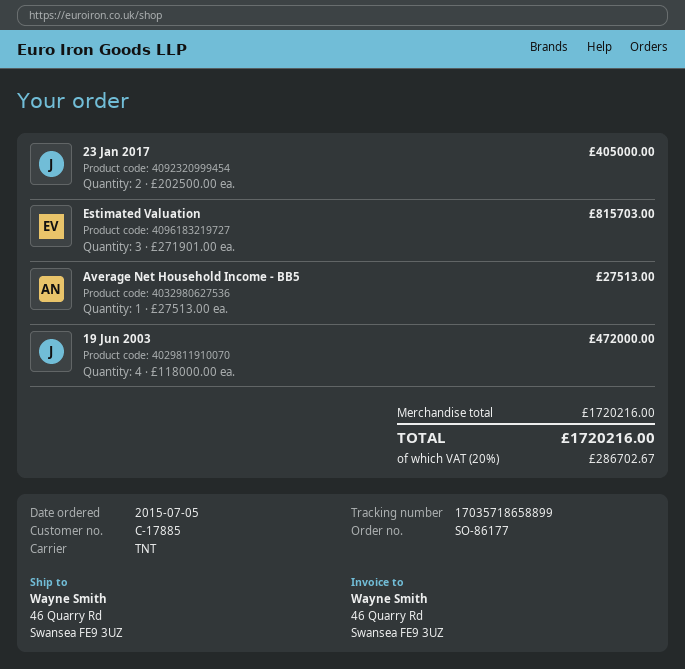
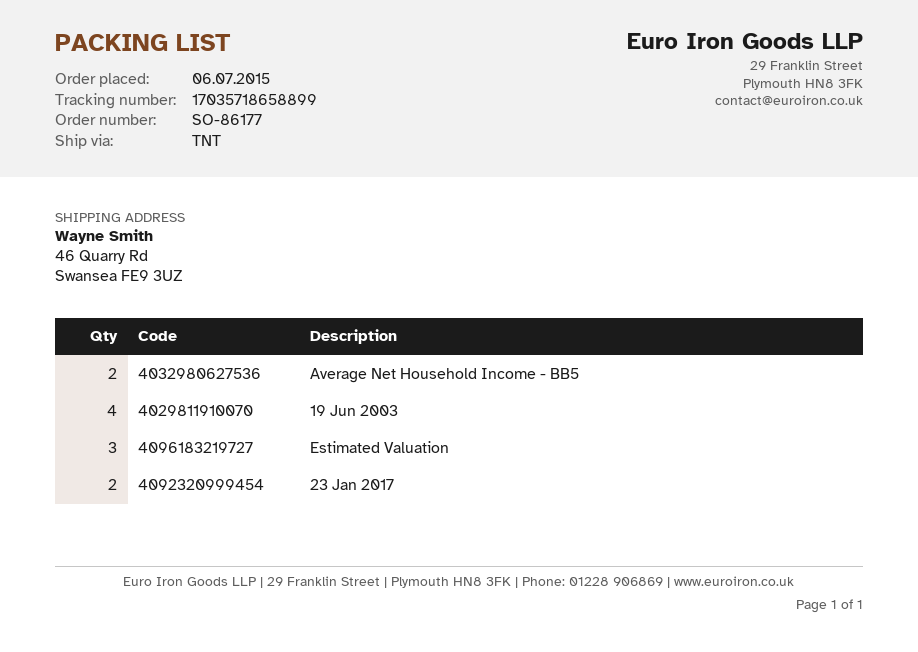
order date: 2015-07-05 -> 2015-07-06
Average Net Household Income - BB5: 1 -> 2

